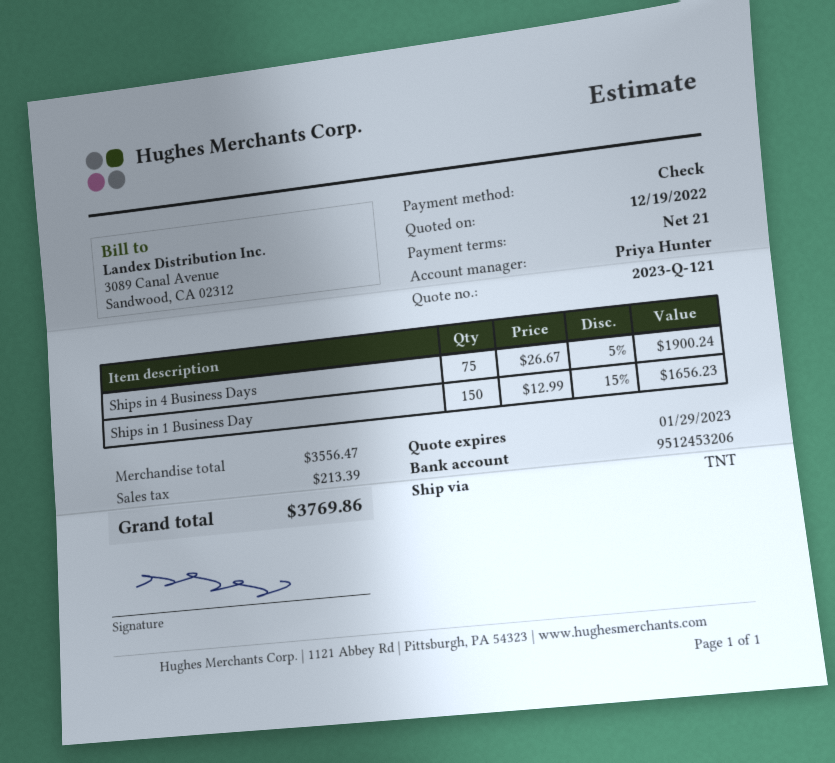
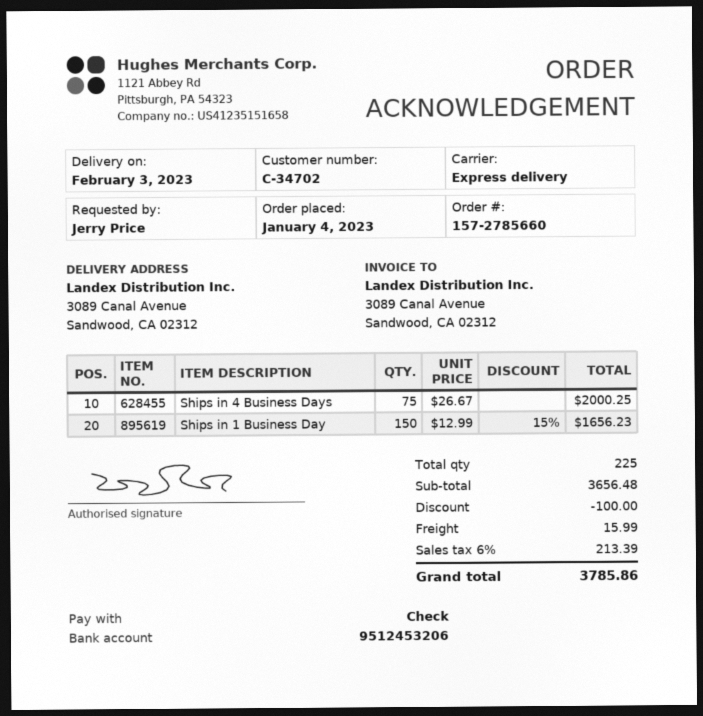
shipping method: TNT -> express
Ships in 4 Business Days: 75 x 26.67 - 5% = 1900.24 -> 75 x 26.67 = 2000.25
subtotal: 3556.47 -> 3656.48
discount: none -> 100.00
shipping: none -> 15.99
total: 3769.86 -> 3785.86

